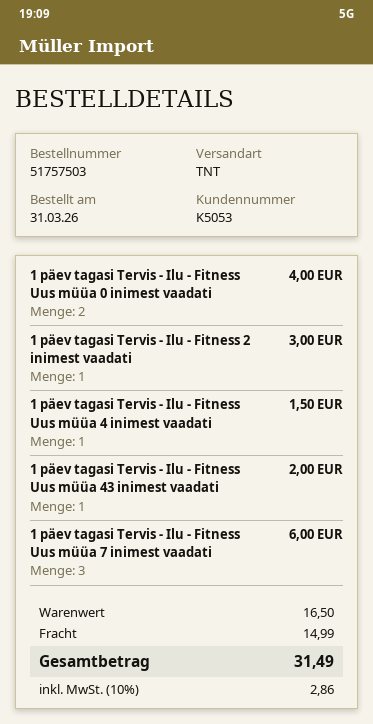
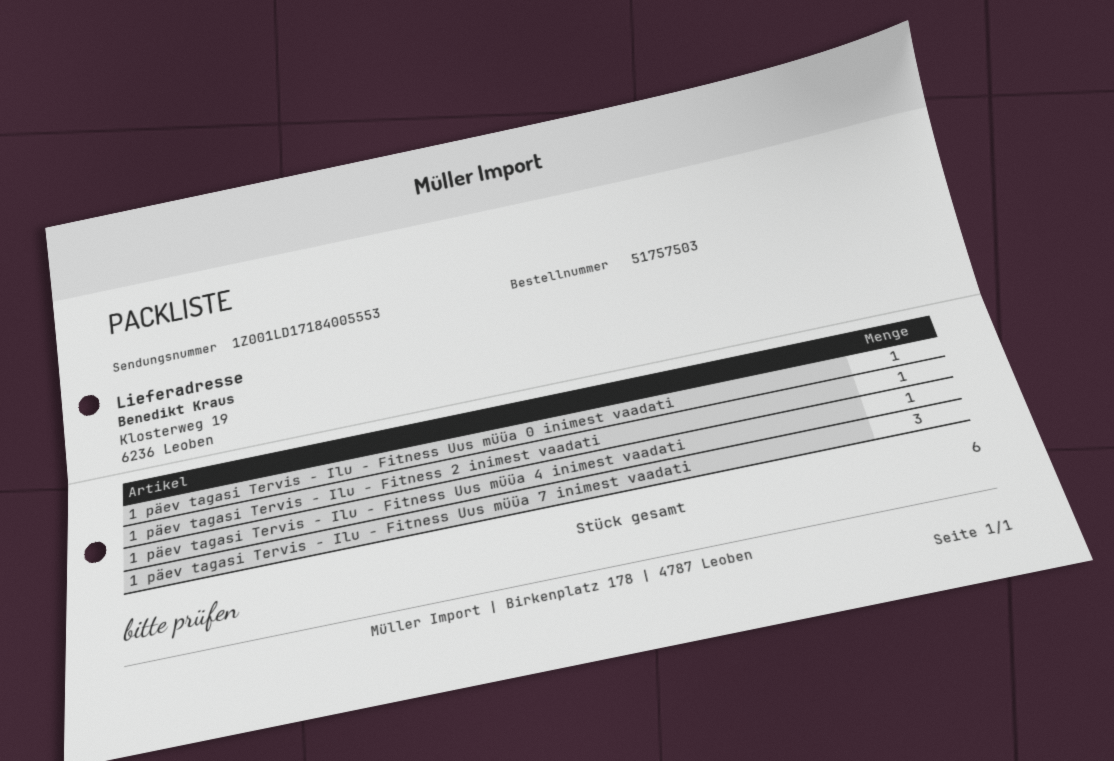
1 päev tagasi Tervis - Ilu - Fitness Uus müüa 0 inimest vaadati: 2 -> 1
1 päev tagasi Tervis - Ilu - Fitness Uus müüa 43 inimest vaadati: 1 -> none

